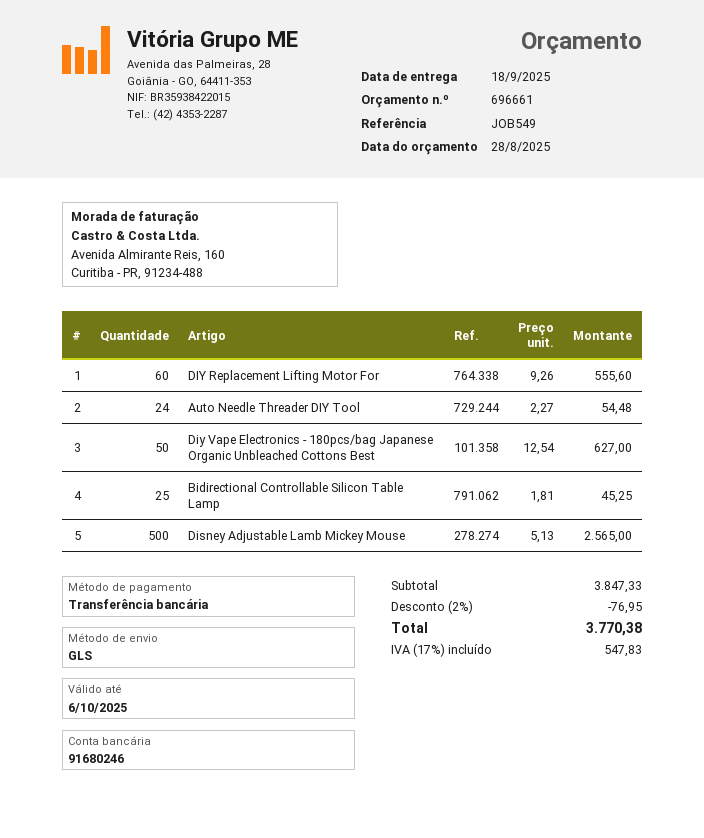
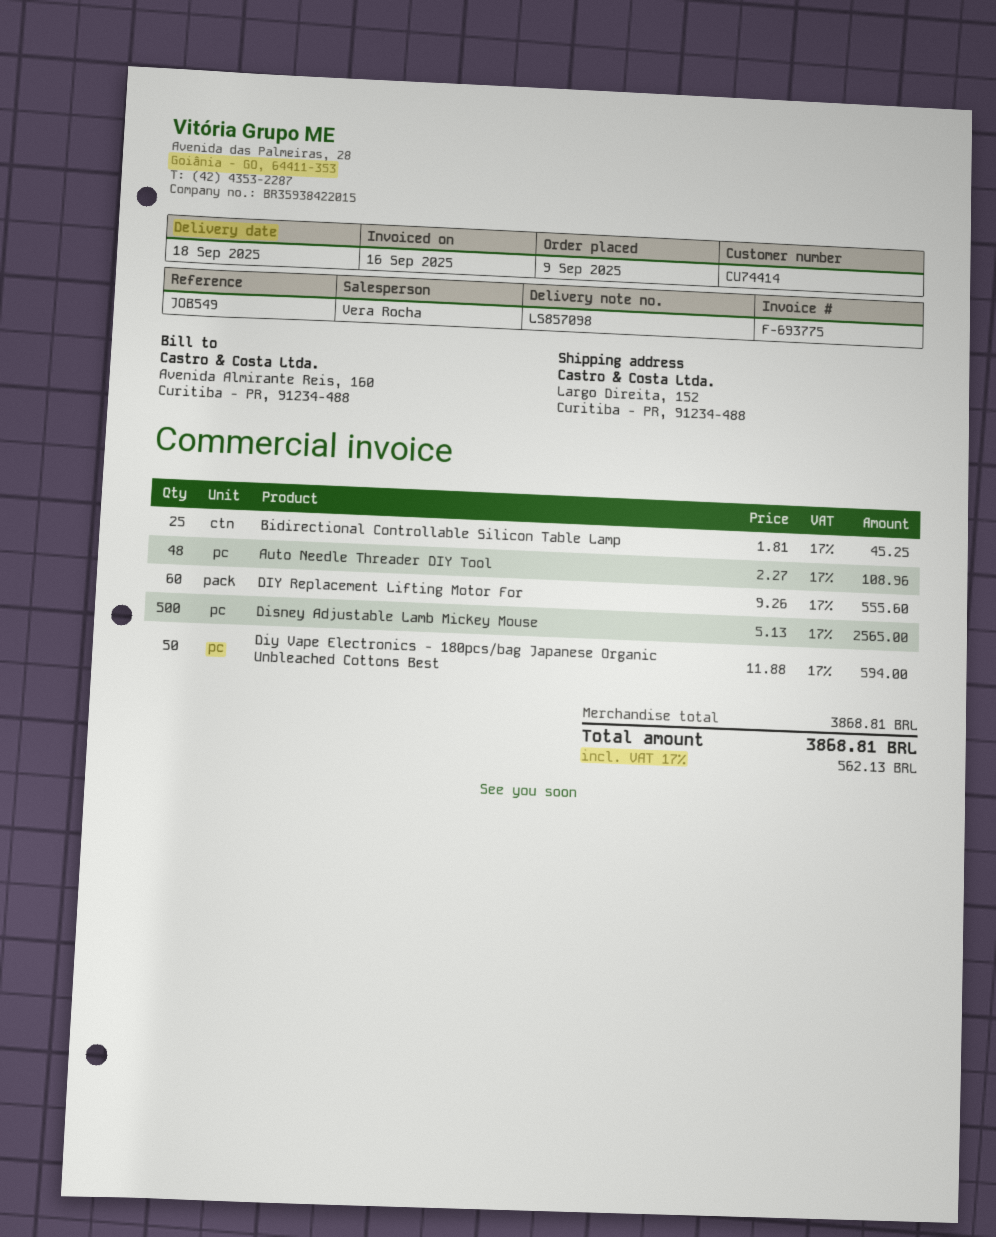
Auto Needle Threader DIY Tool: 24 x 2.27 = 54.48 -> 48 x 2.27 = 108.96
Diy Vape Electronics - 180pcs/bag Japanese Organic Unbleached Cottons Best: 50 x 12.54 = 627.00 -> 50 x 11.88 = 594.00
subtotal: 3847.33 -> 3868.81
discount: 2% = 76.95 -> none
tax: 17% = 547.83 -> 17% = 562.13
total: 3770.38 -> 3868.81

